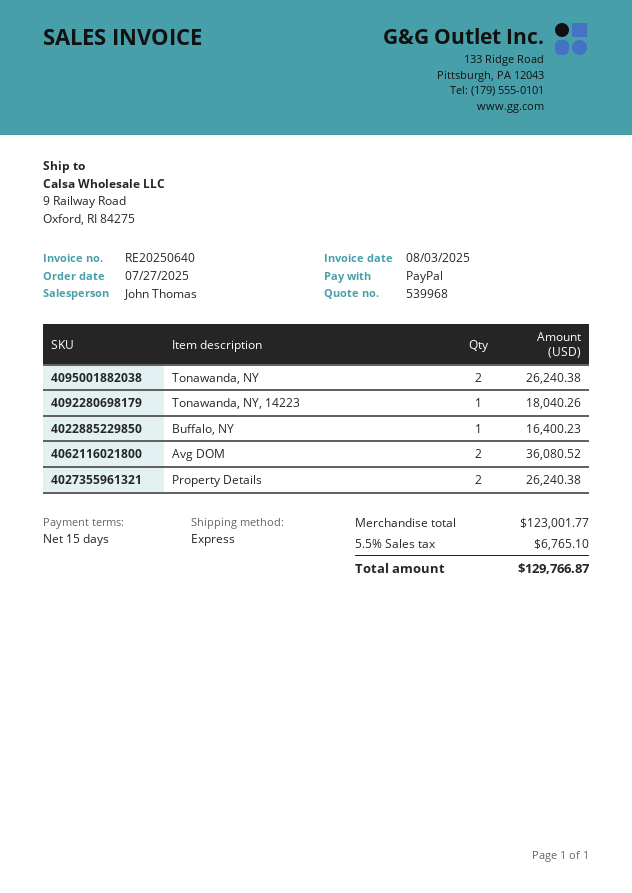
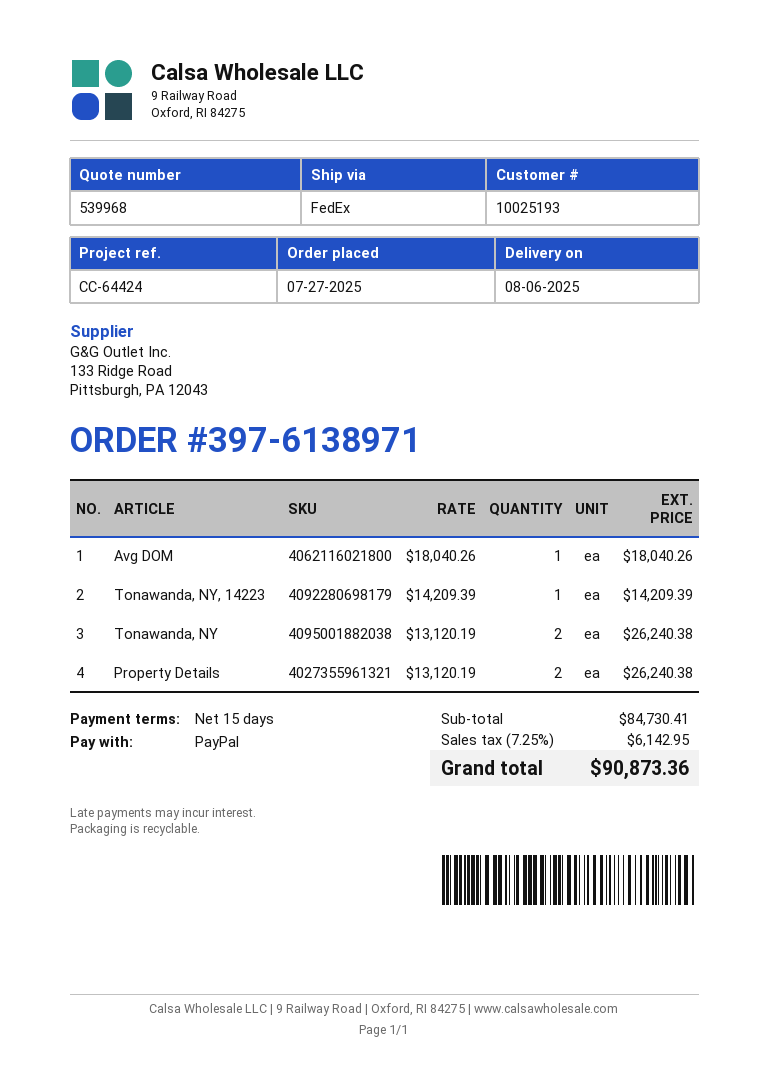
shipping method: express -> FedEx
Tonawanda, NY, 14223: 1 for 18040.26 -> 1 for 14209.39
Buffalo, NY: 1 for 16400.23 -> none
Avg DOM: 2 for 36080.52 -> 1 for 18040.26
subtotal: 123001.77 -> 84730.41
tax: 5.5% = 6765.10 -> 7.25% = 6142.95
total: 129766.87 -> 90873.36

